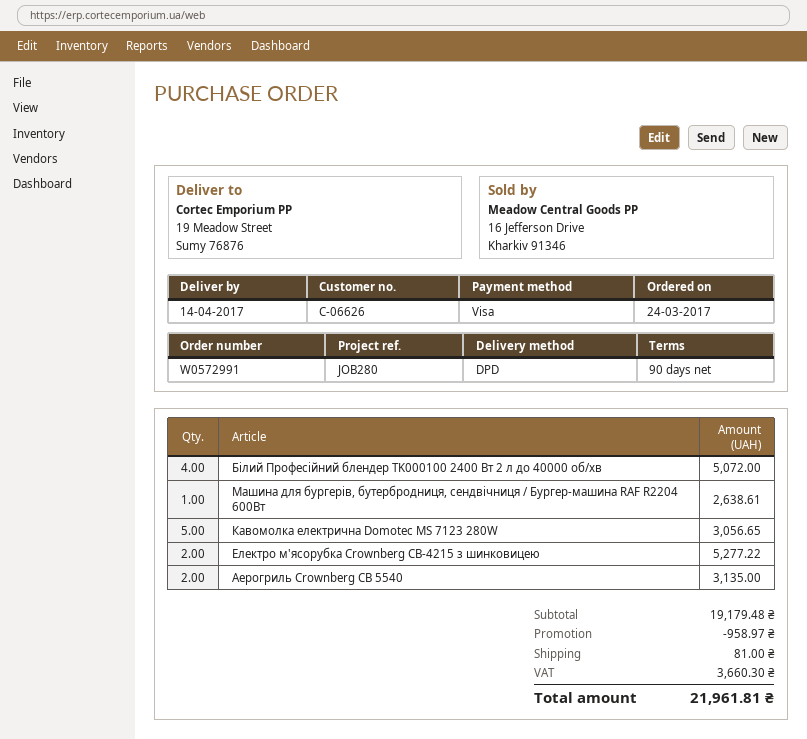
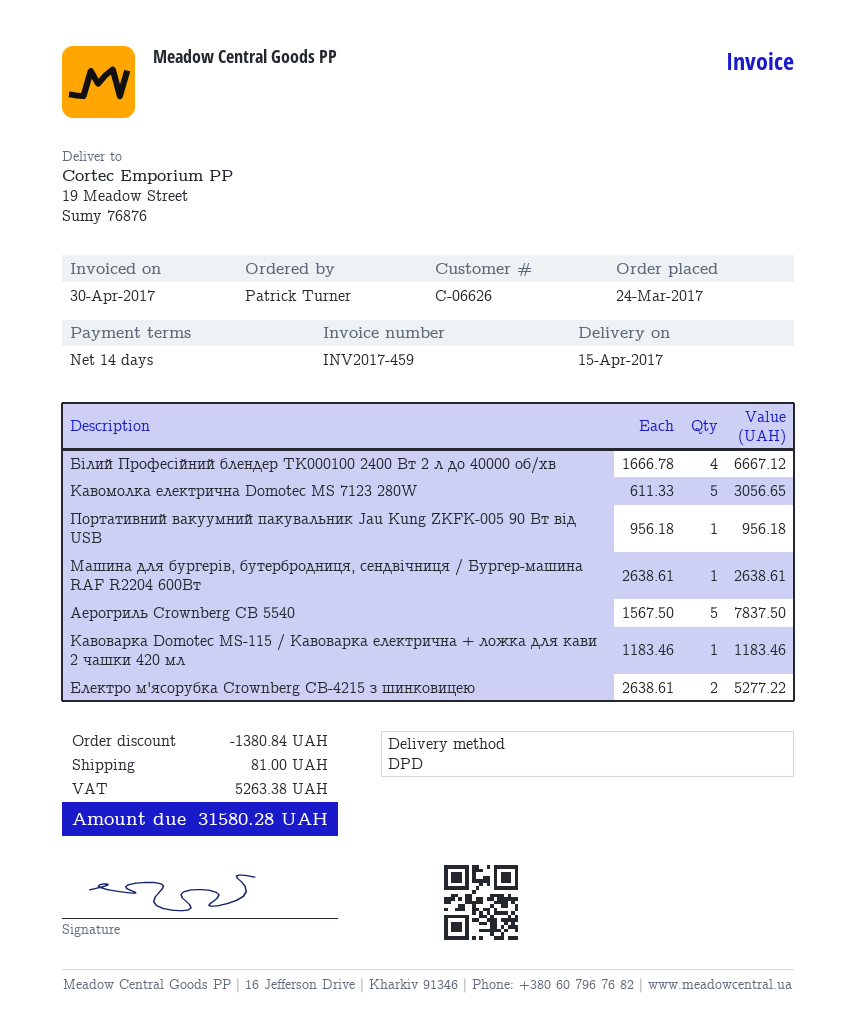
delivery date: 2017-04-14 -> 2017-04-15
payment terms: 90 days -> 14 days
Білий Професійний блендер TK000100 2400 Вт 2 л до 40000 об/хв: 4 for 5072.00 -> 4 for 6667.12
Аерогриль Crownberg CB 5540: 2 for 3135.00 -> 5 for 7837.50
Портативний вакуумний пакувальник Jau Kung ZKFK-005 90 Вт від USB: none -> 1 for 956.18
Кавоварка Domotec MS-115 / Кавоварка електрична + ложка для кави 2 чашки 420 мл: none -> 1 for 1183.46
discount: 958.97 -> 1380.84
tax: 3660.30 -> 5263.38
total: 21961.81 -> 31580.28

